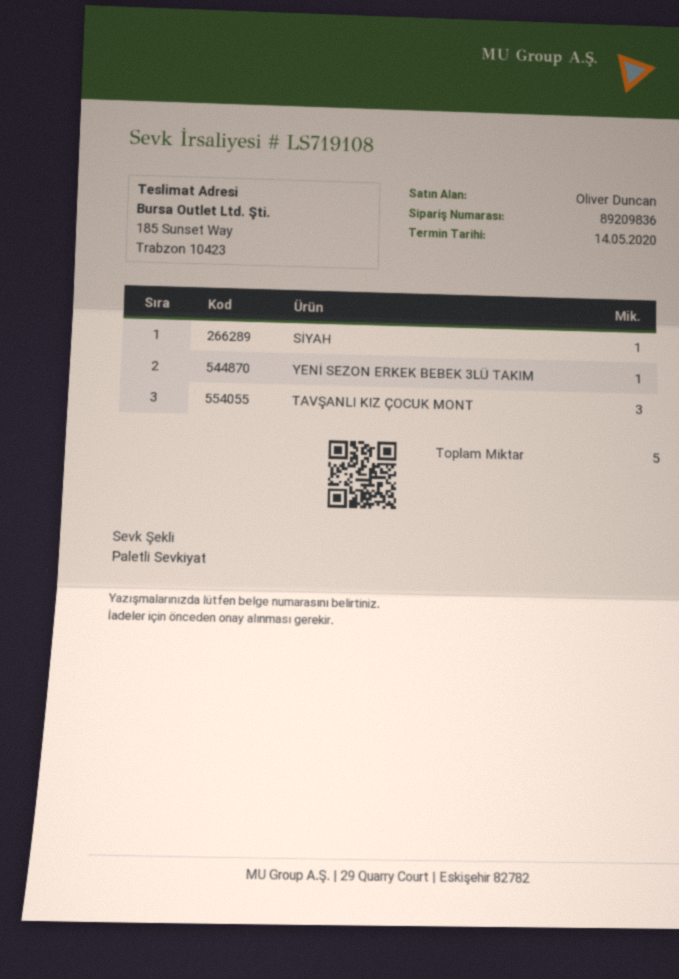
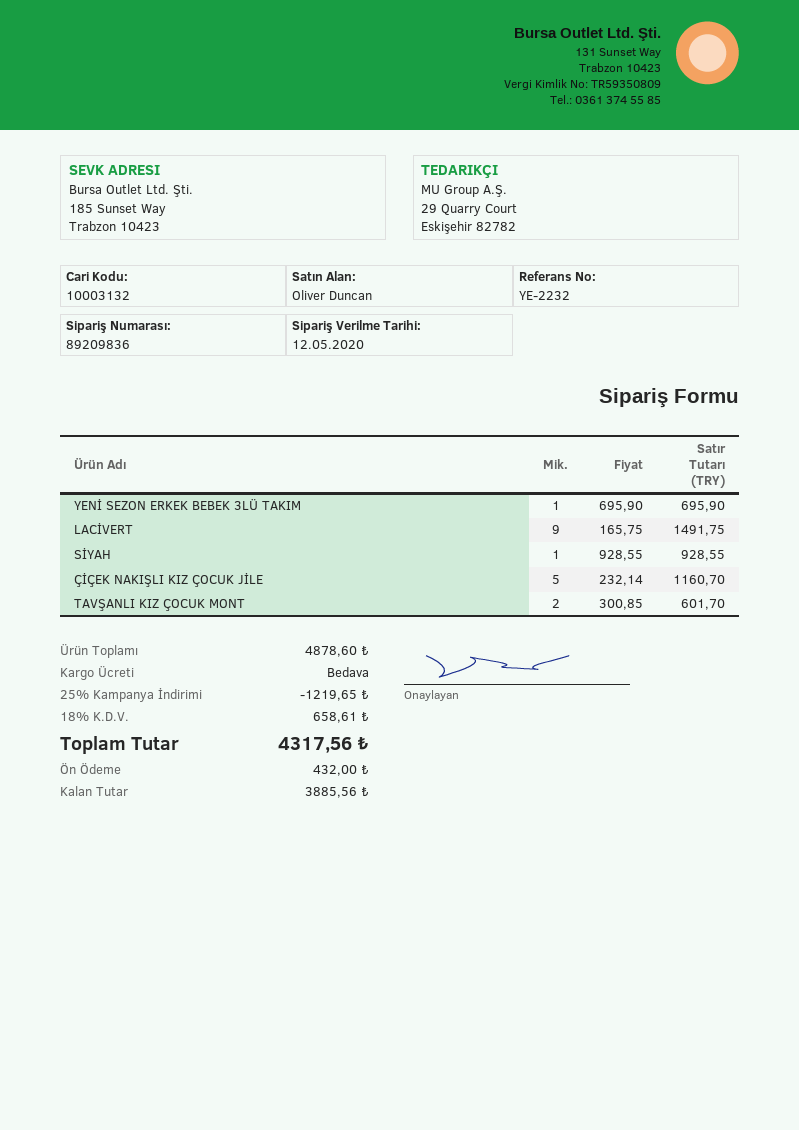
TAVŞANLI KIZ ÇOCUK MONT: 3 -> 2
LACİVERT: none -> 9
ÇİÇEK NAKIŞLI KIZ ÇOCUK JİLE: none -> 5

